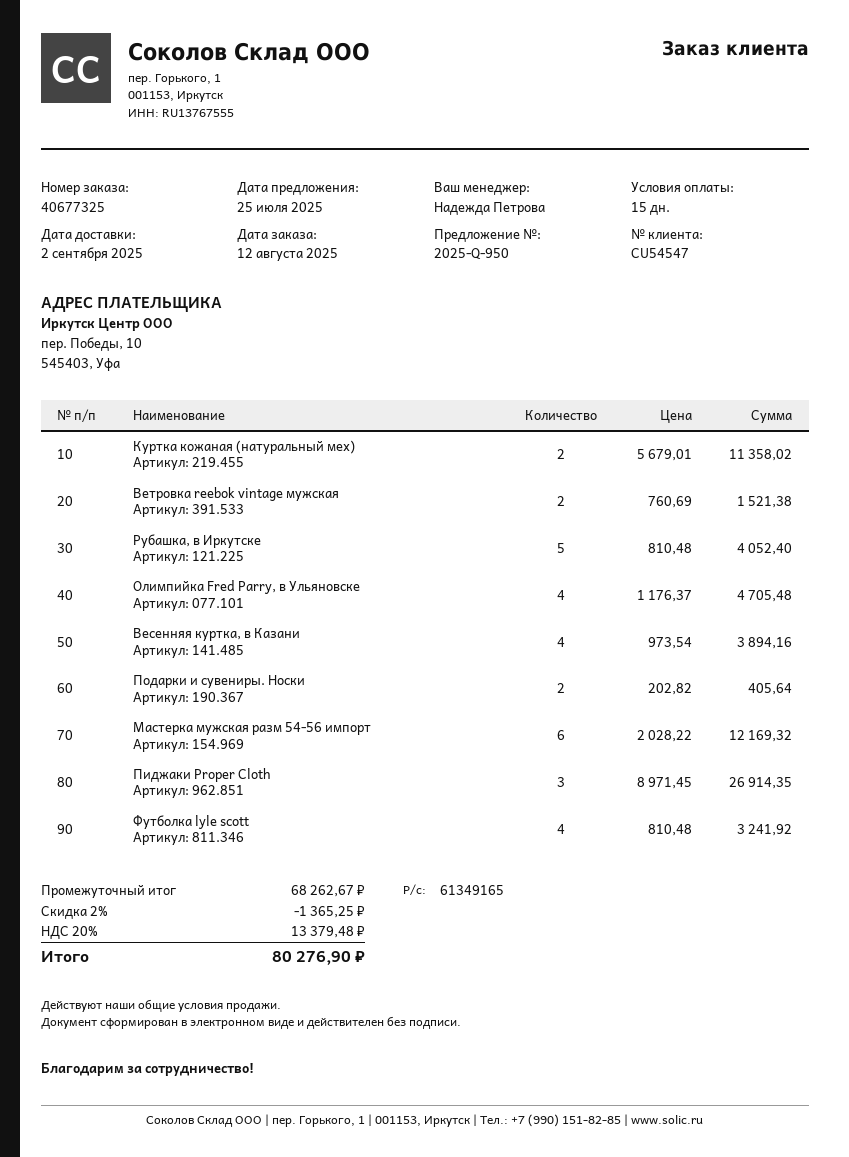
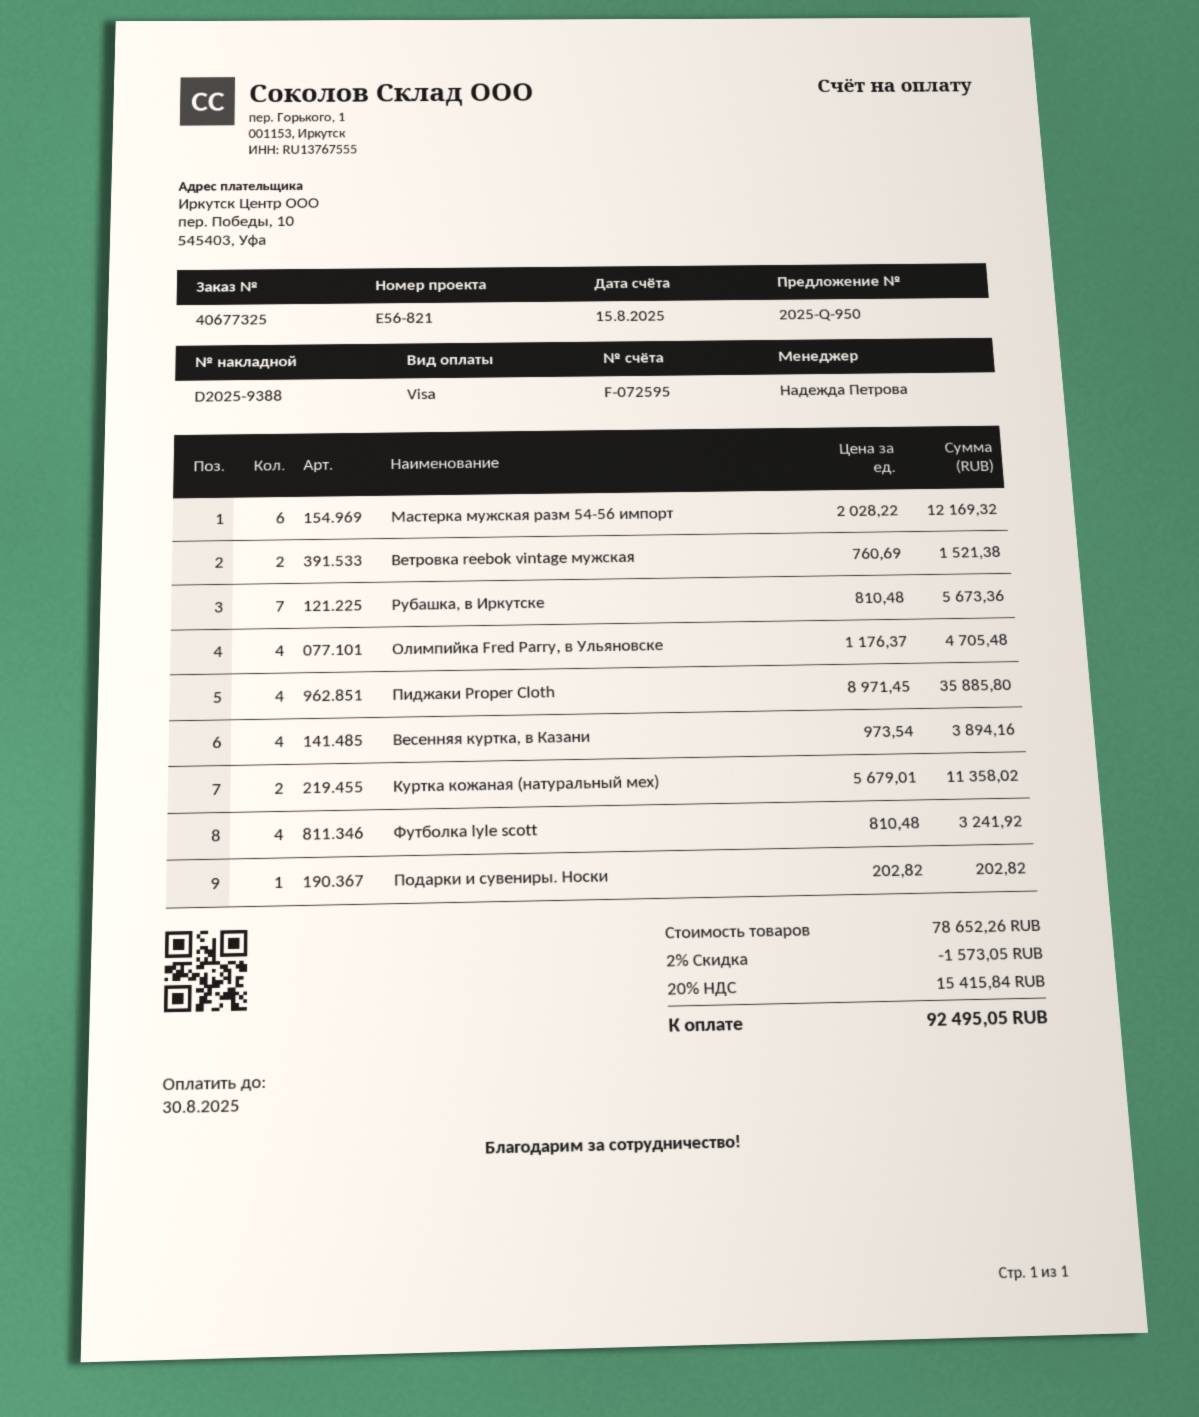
Рубашка, в Иркутске: 5 x 810.48 = 4052.40 -> 7 x 810.48 = 5673.36
Подарки и сувениры. Носки: 2 x 202.82 = 405.64 -> 1 x 202.82 = 202.82
Пиджаки Proper Cloth: 3 x 8971.45 = 26914.35 -> 4 x 8971.45 = 35885.80
subtotal: 68262.67 -> 78652.26
discount: 2% = 1365.25 -> 2% = 1573.05
tax: 20% = 13379.48 -> 20% = 15415.84
total: 80276.90 -> 92495.05

